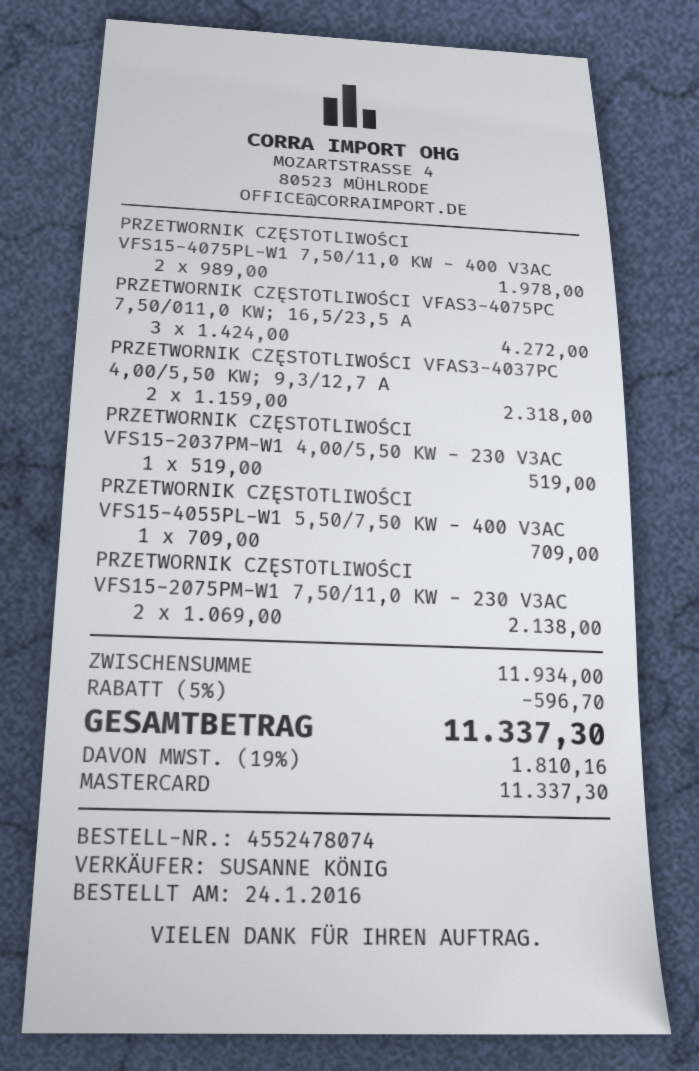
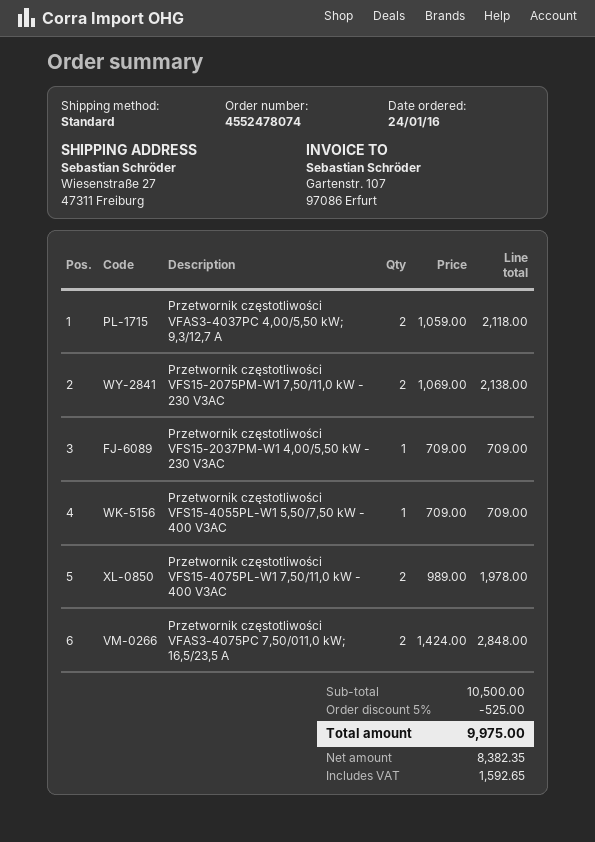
PRZETWORNIK CZĘSTOTLIWOŚCI VFAS3-4075PC 7,50/011,0 KW; 16,5/23,5 A: 3 x 1424.00 = 4272.00 -> 2 x 1424.00 = 2848.00
PRZETWORNIK CZĘSTOTLIWOŚCI VFAS3-4037PC 4,00/5,50 KW; 9,3/12,7 A: 2 x 1159.00 = 2318.00 -> 2 x 1059.00 = 2118.00
PRZETWORNIK CZĘSTOTLIWOŚCI VFS15-2037PM-W1 4,00/5,50 KW - 230 V3AC: 1 x 519.00 = 519.00 -> 1 x 709.00 = 709.00
subtotal: 11934.00 -> 10500.00
discount: 5% = 596.70 -> 5% = 525.00
tax: 1810.16 -> 1592.65
total: 11337.30 -> 9975.00

